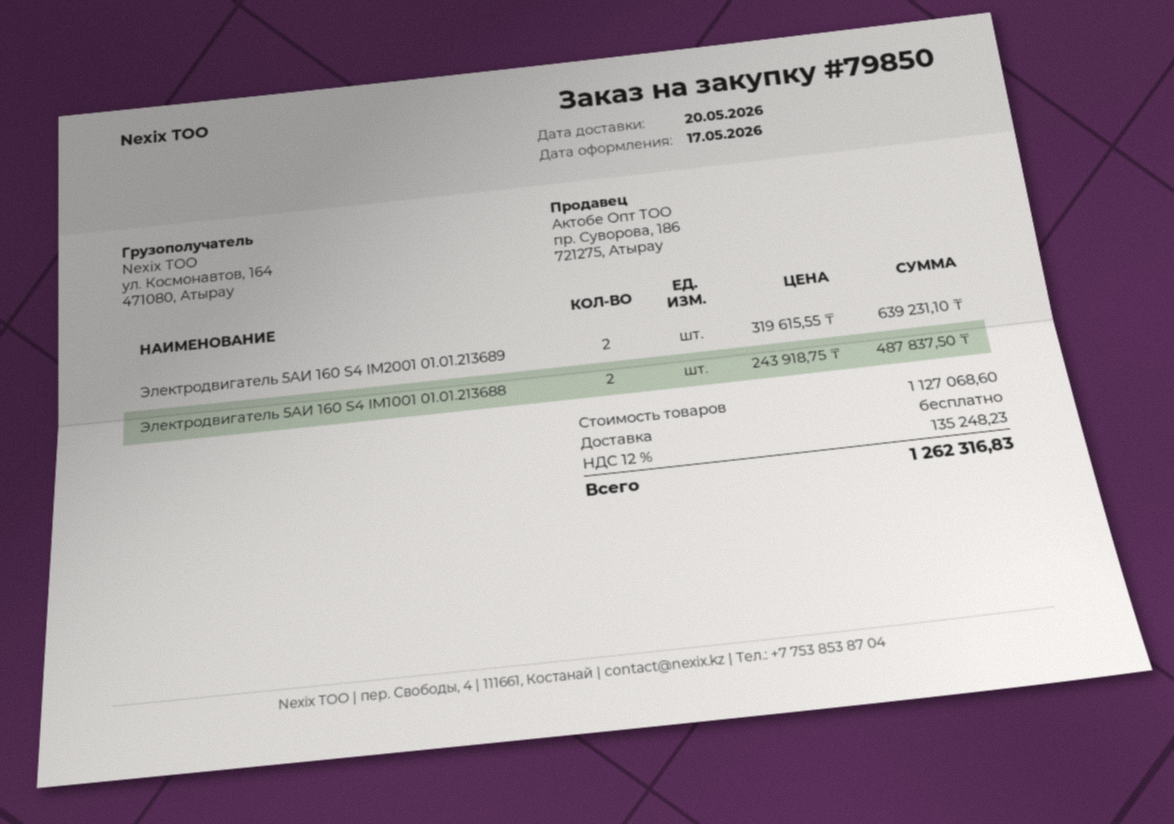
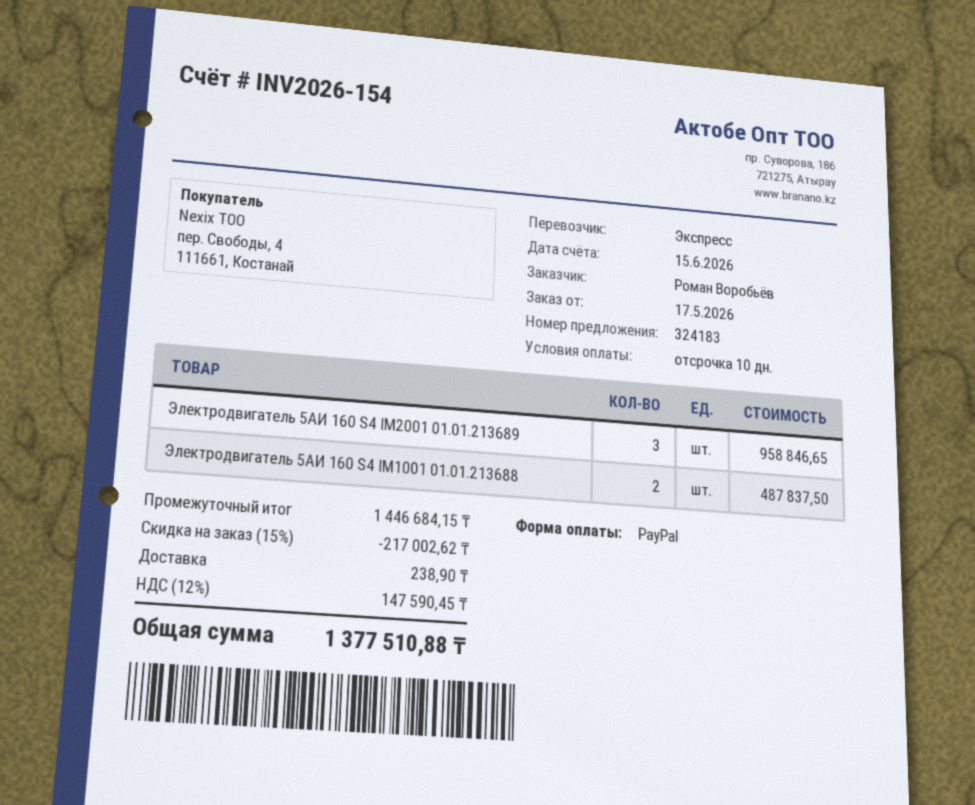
Электродвигатель 5АИ 160 S4 IM2001 01.01.213689: 2 for 639231.10 -> 3 for 958846.65
subtotal: 1127068.60 -> 1446684.15
discount: none -> 15% = 217002.62
shipping: 0.00 -> 238.90
tax: 12% = 135248.23 -> 12% = 147590.45
total: 1262316.83 -> 1377510.88

